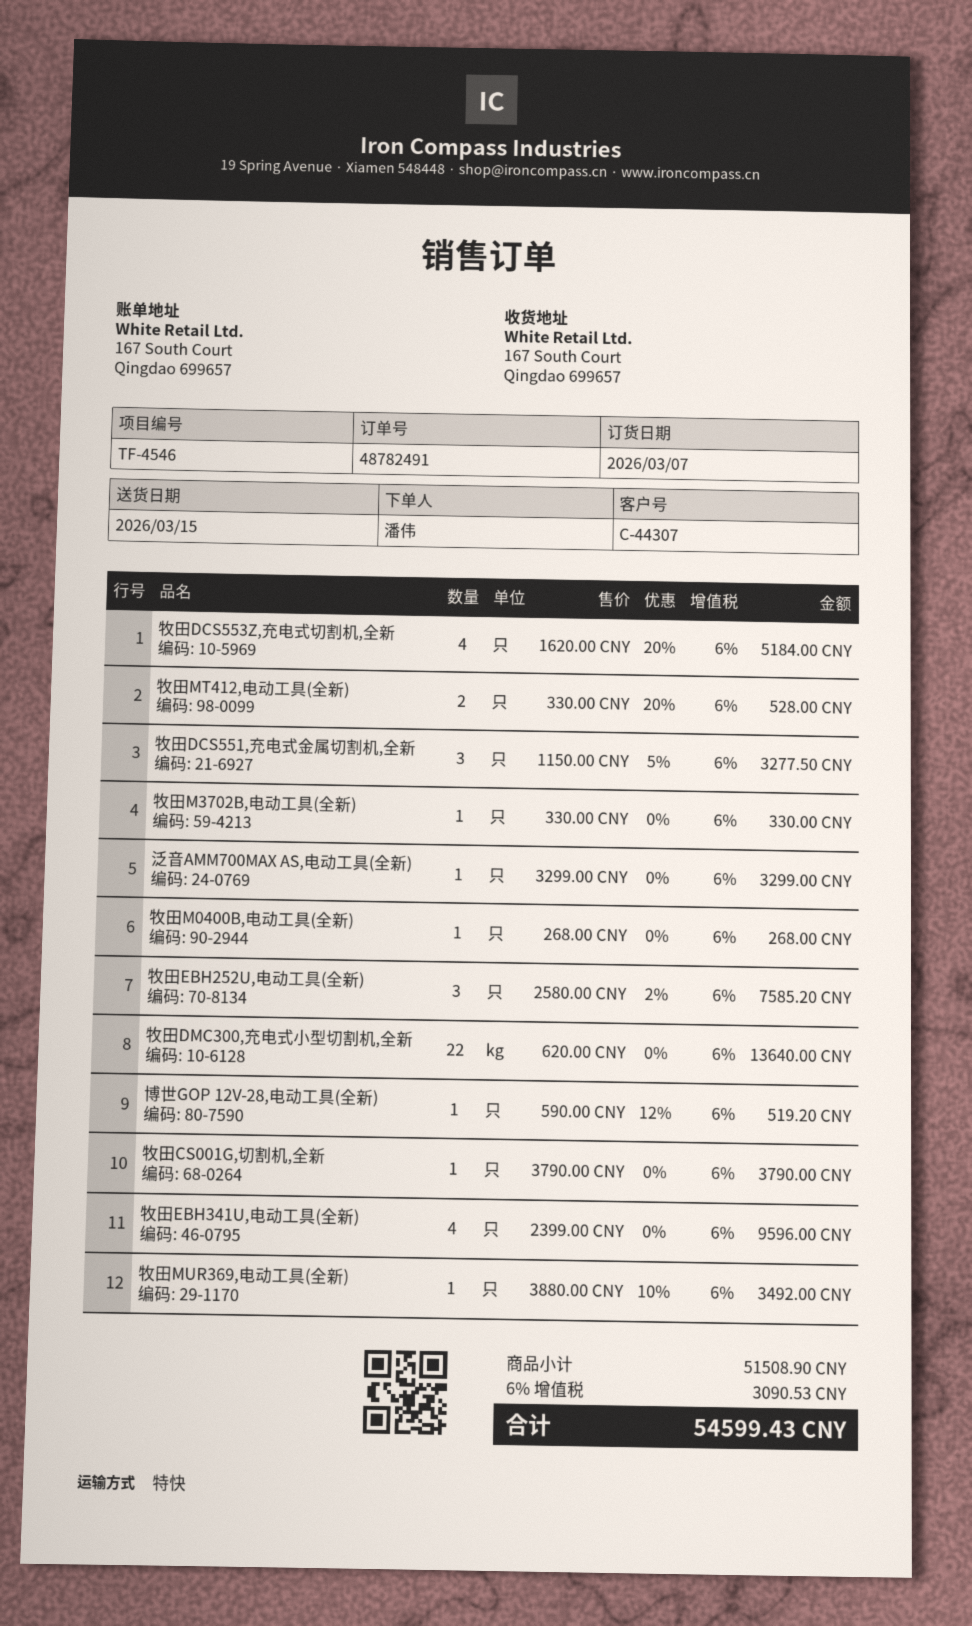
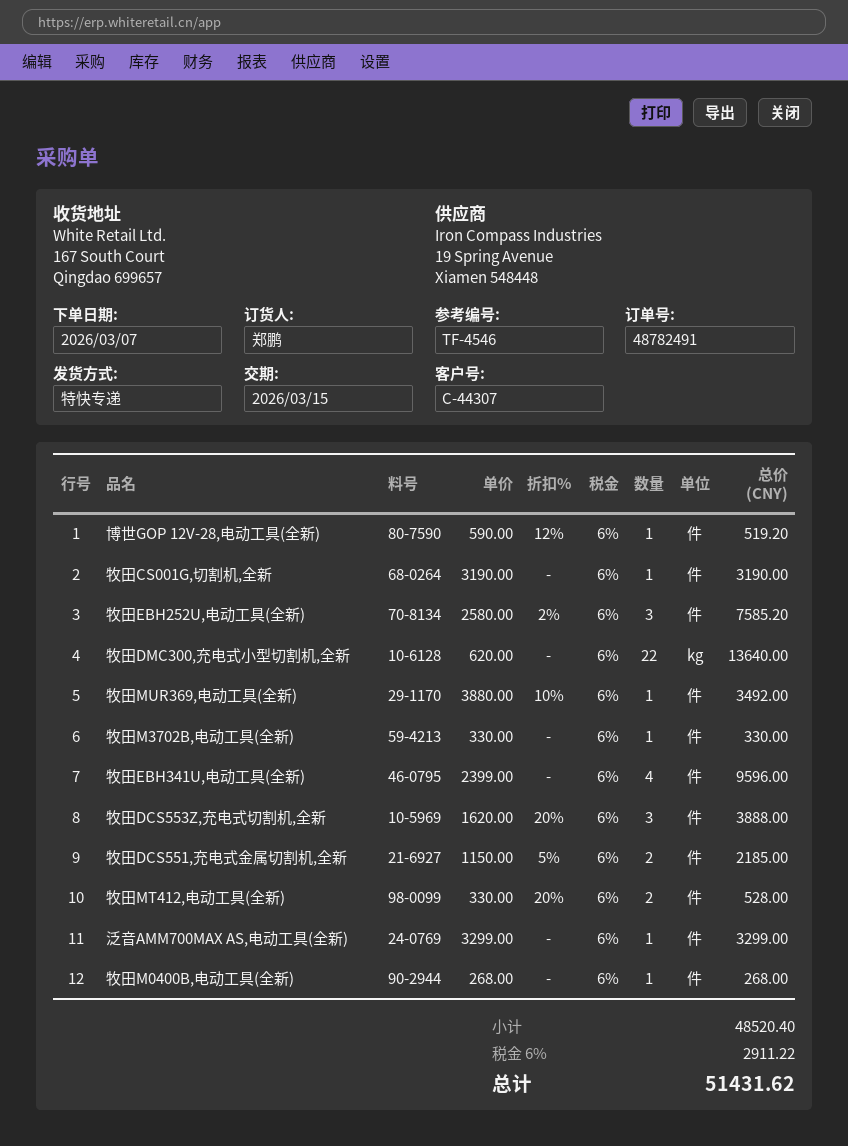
ordered by: 潘伟 -> 郑鹏
牧田DCS553Z,充电式切割机,全新: 4 x 1620.00 - 20% = 5184.00 -> 3 x 1620.00 - 20% = 3888.00
牧田DCS551,充电式金属切割机,全新: 3 x 1150.00 - 5% = 3277.50 -> 2 x 1150.00 - 5% = 2185.00
牧田CS001G,切割机,全新: 1 x 3790.00 = 3790.00 -> 1 x 3190.00 = 3190.00
subtotal: 51508.90 -> 48520.40
tax: 6% = 3090.53 -> 6% = 2911.22
total: 54599.43 -> 51431.62

